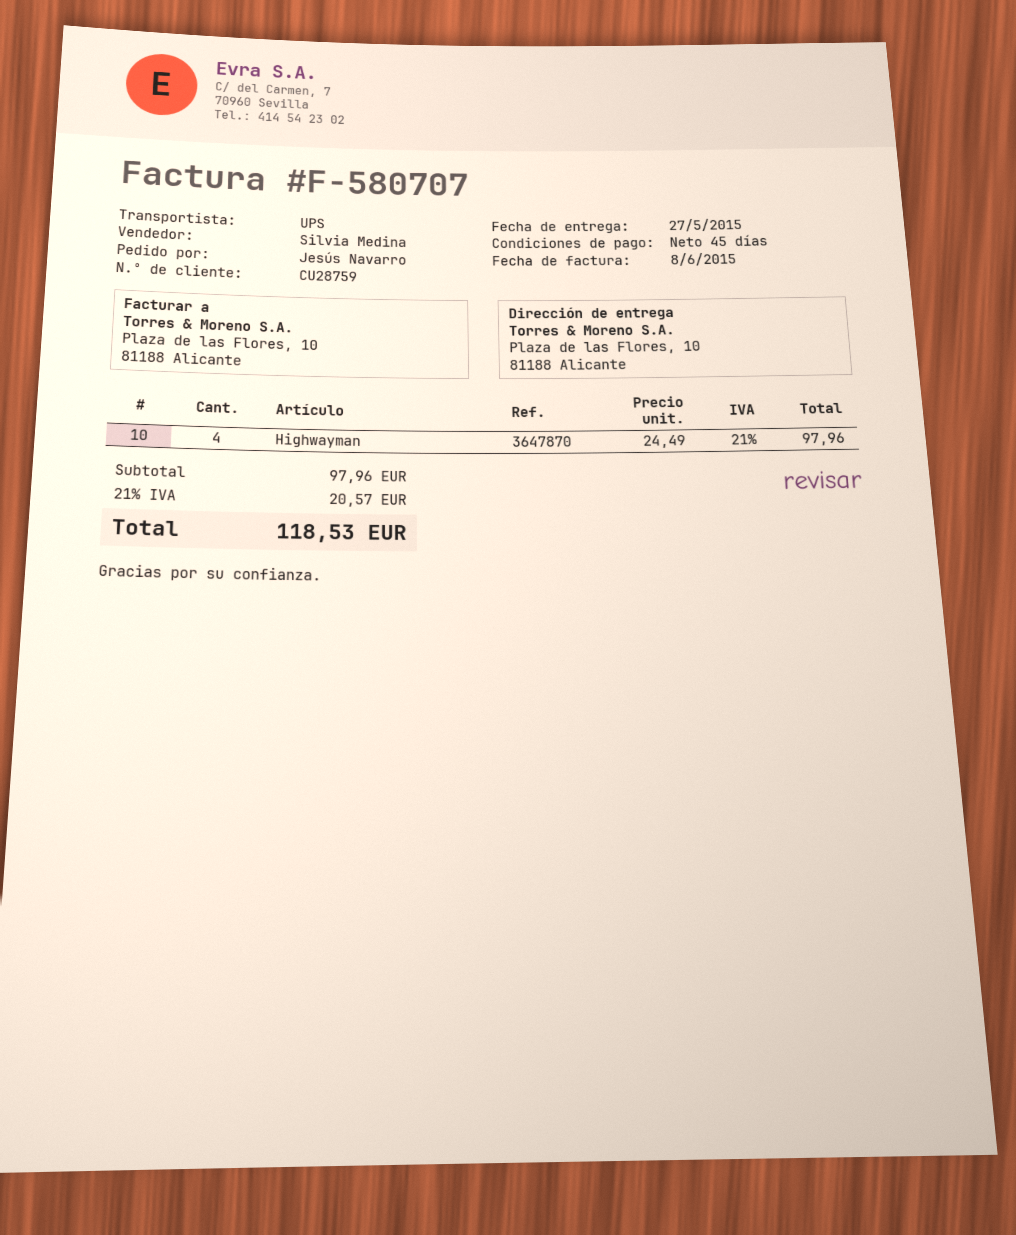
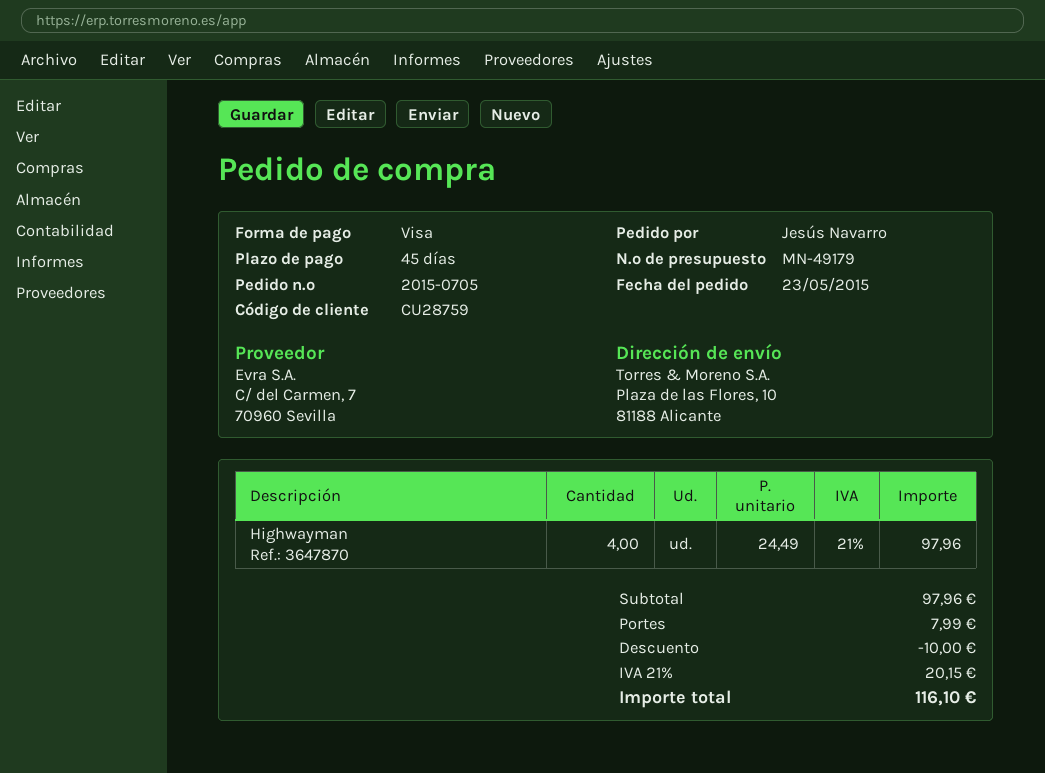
discount: none -> 10.00
shipping: none -> 7.99
tax: 21% = 20.57 -> 21% = 20.15
total: 118.53 -> 116.10

